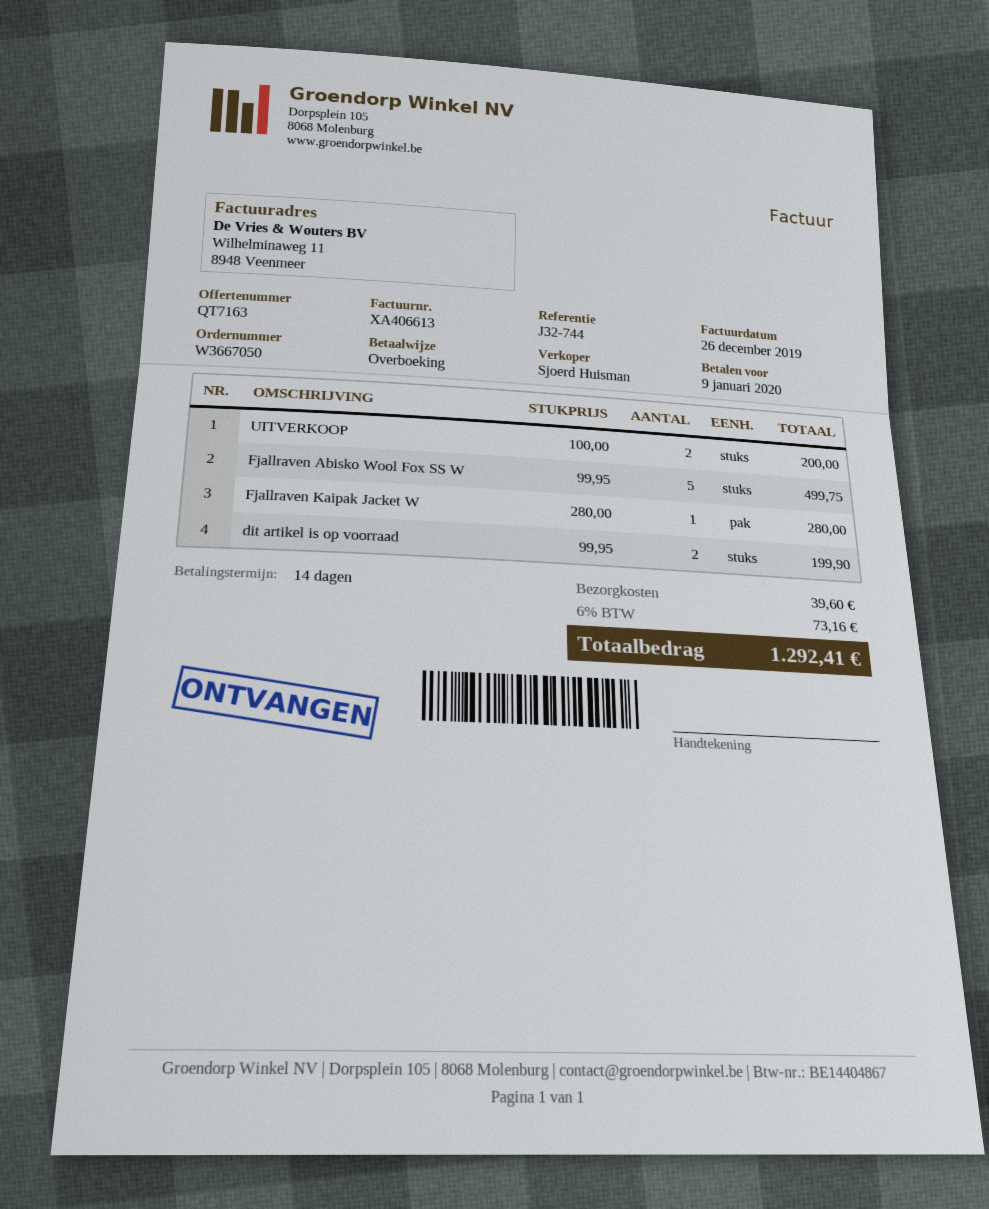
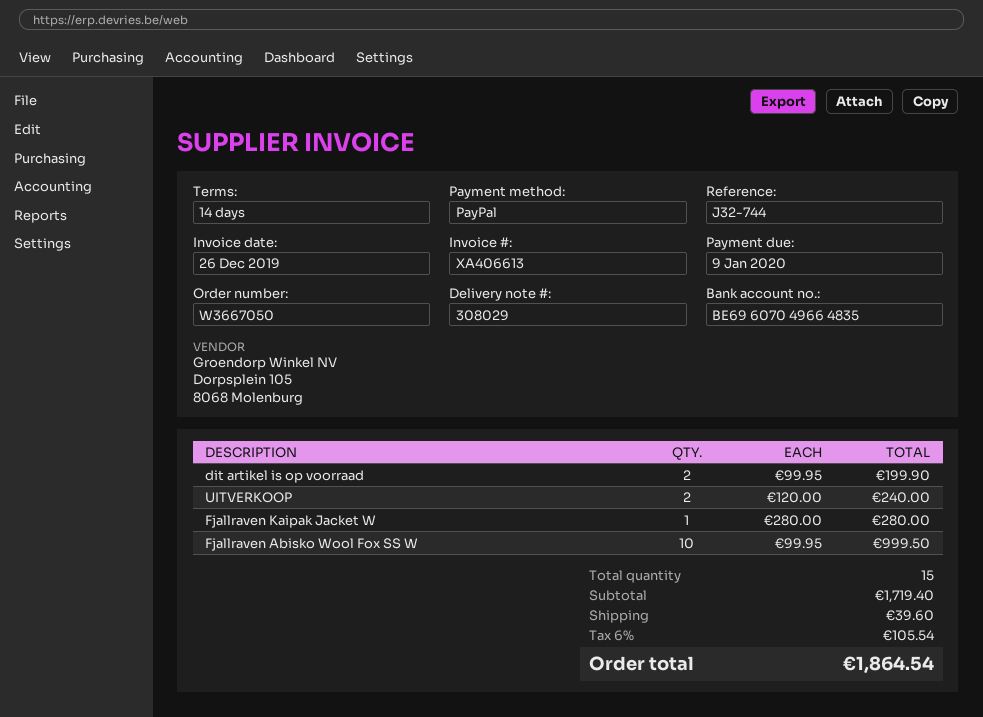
payment method: bank transfer -> PayPal
UITVERKOOP: 2 x 100.00 = 200.00 -> 2 x 120.00 = 240.00
Fjallraven Abisko Wool Fox SS W: 5 x 99.95 = 499.75 -> 10 x 99.95 = 999.50
tax: 6% = 73.16 -> 6% = 105.54
total: 1292.41 -> 1864.54

